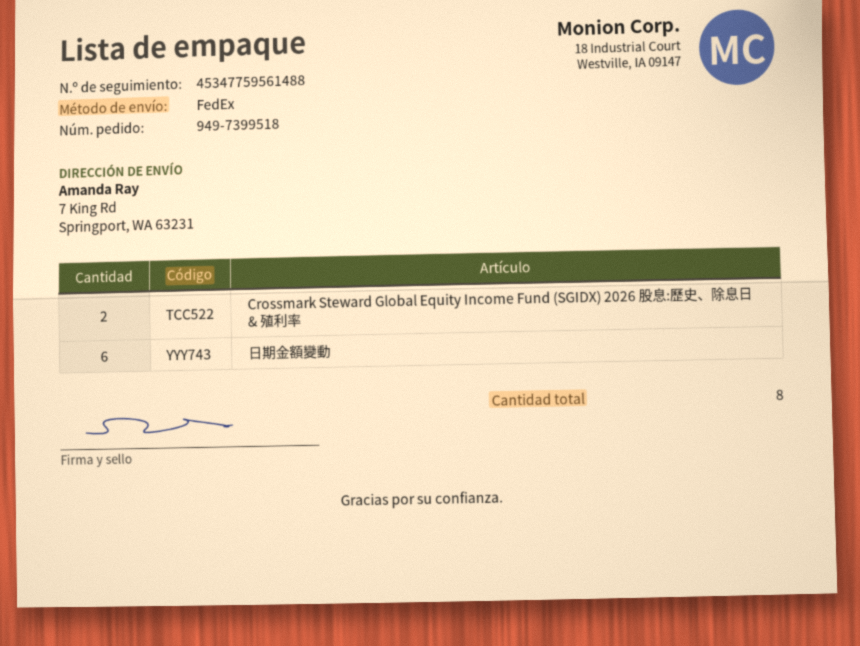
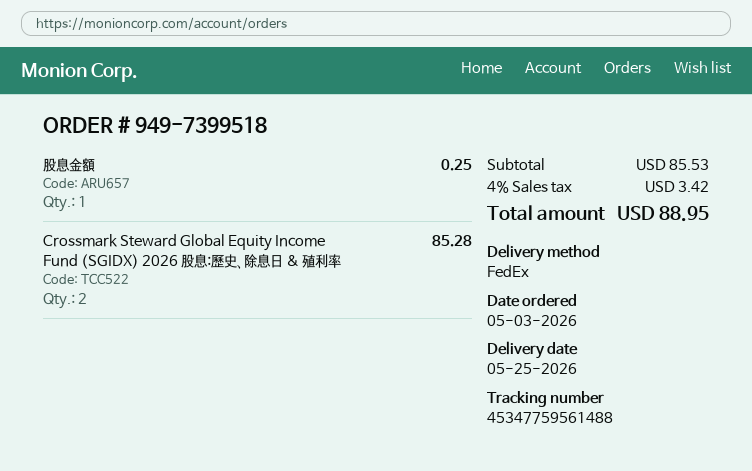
日期金額變動: 6 -> none
股息金額: none -> 1

